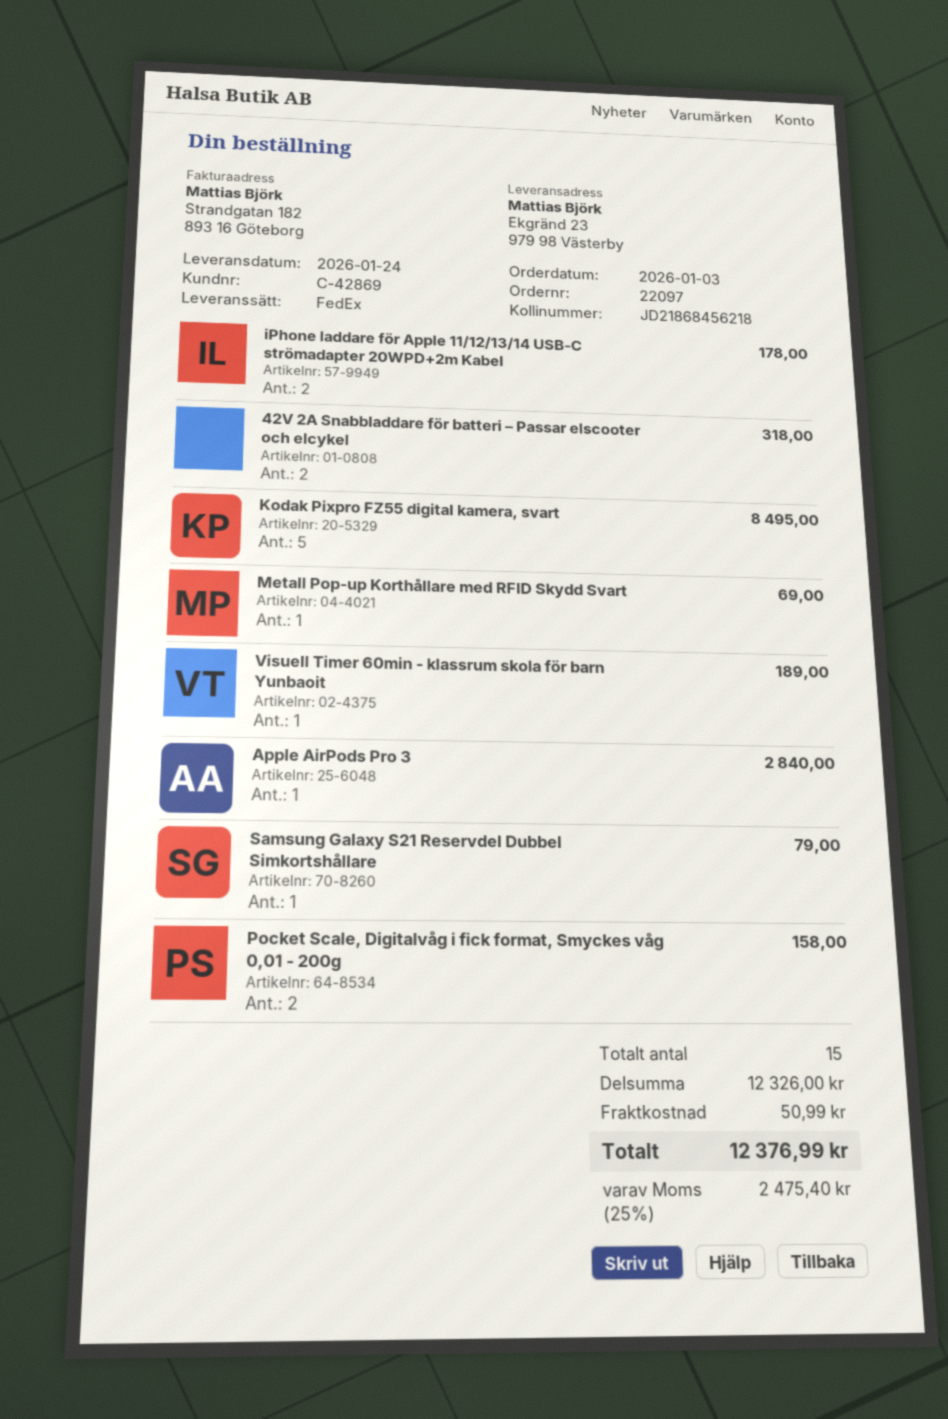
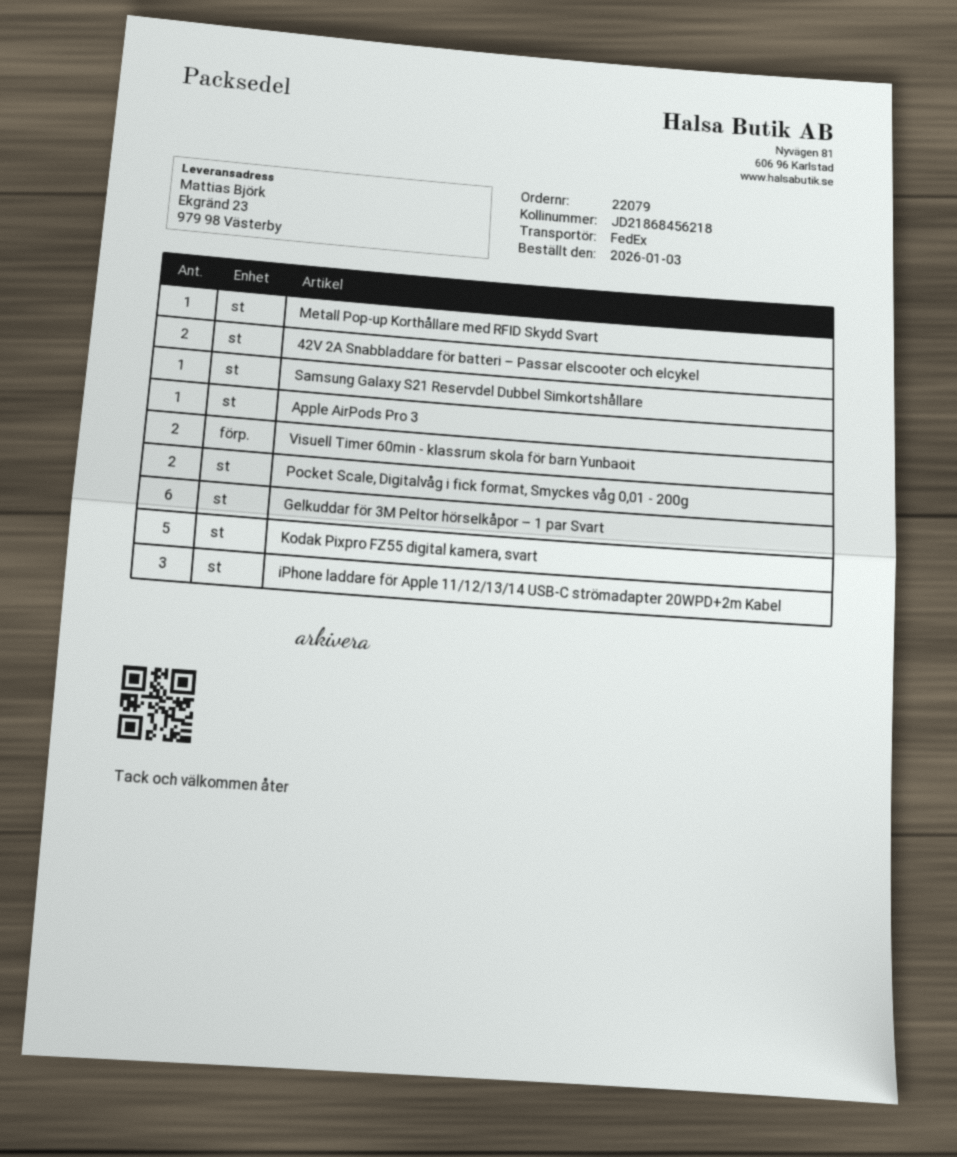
order number: 22097 -> 22079
iPhone laddare för Apple 11/12/13/14 USB-C strömadapter 20WPD+2m Kabel: 2 -> 3
Visuell Timer 60min - klassrum skola för barn Yunbaoit: 1 -> 2
Gelkuddar för 3M Peltor hörselkåpor – 1 par Svart: none -> 6

